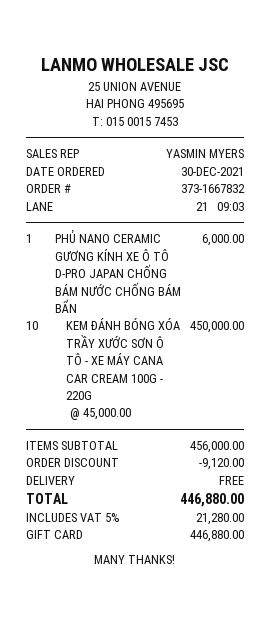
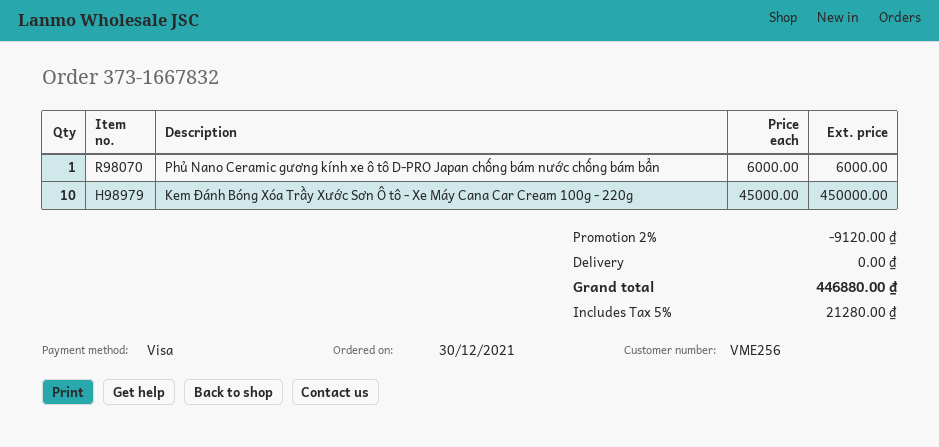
payment method: gift card -> Visa

